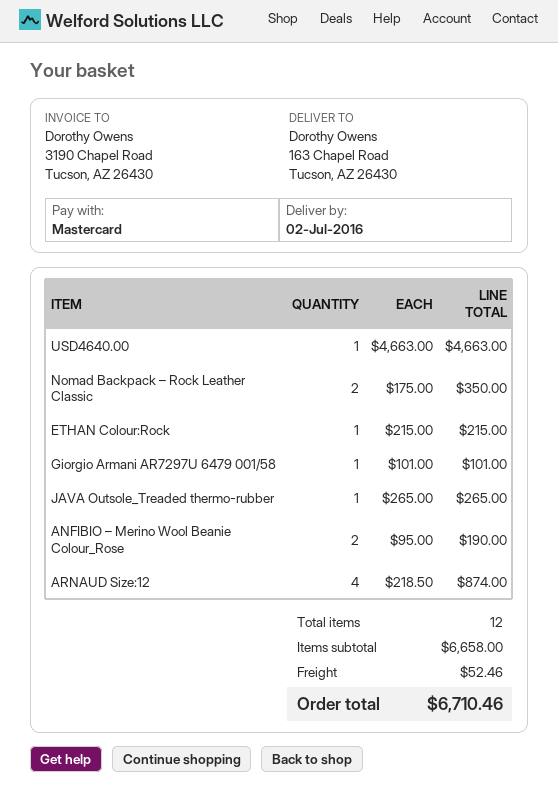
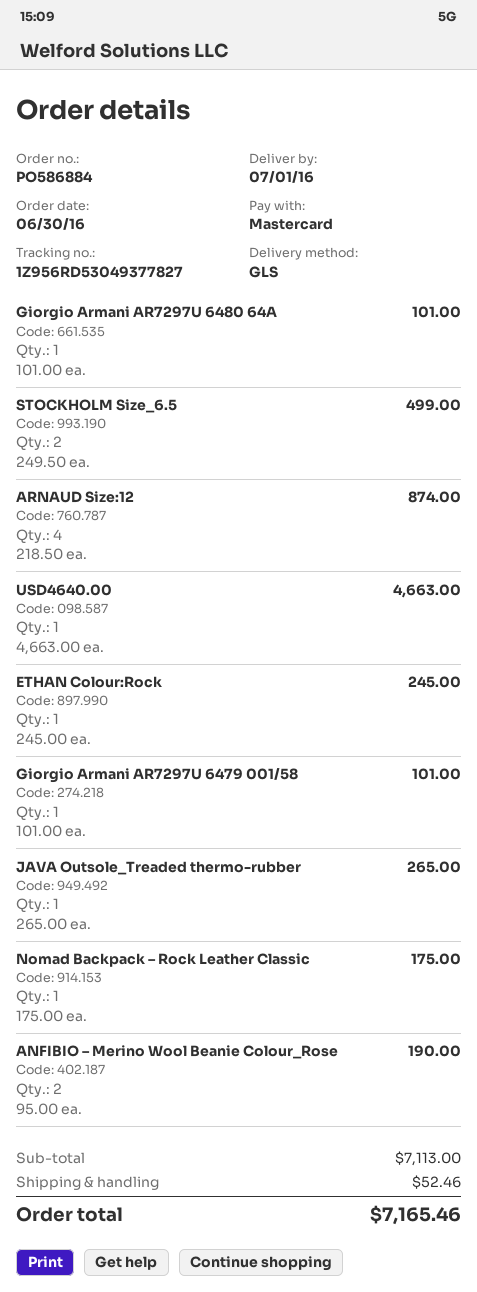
delivery date: 2016-07-02 -> 2016-07-01
Nomad Backpack – Rock Leather Classic: 2 x 175.00 = 350.00 -> 1 x 175.00 = 175.00
ETHAN Colour:Rock: 1 x 215.00 = 215.00 -> 1 x 245.00 = 245.00
Giorgio Armani AR7297U 6480 64A: none -> 1 x 101.00 = 101.00
STOCKHOLM Size_6.5: none -> 2 x 249.50 = 499.00
subtotal: 6658.00 -> 7113.00
total: 6710.46 -> 7165.46

